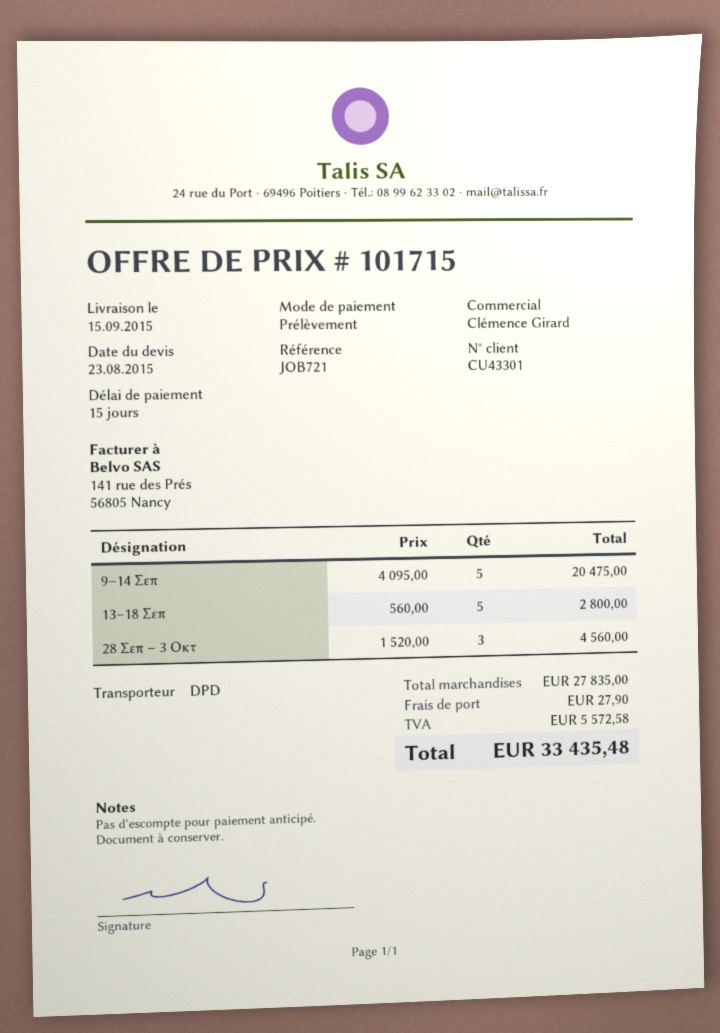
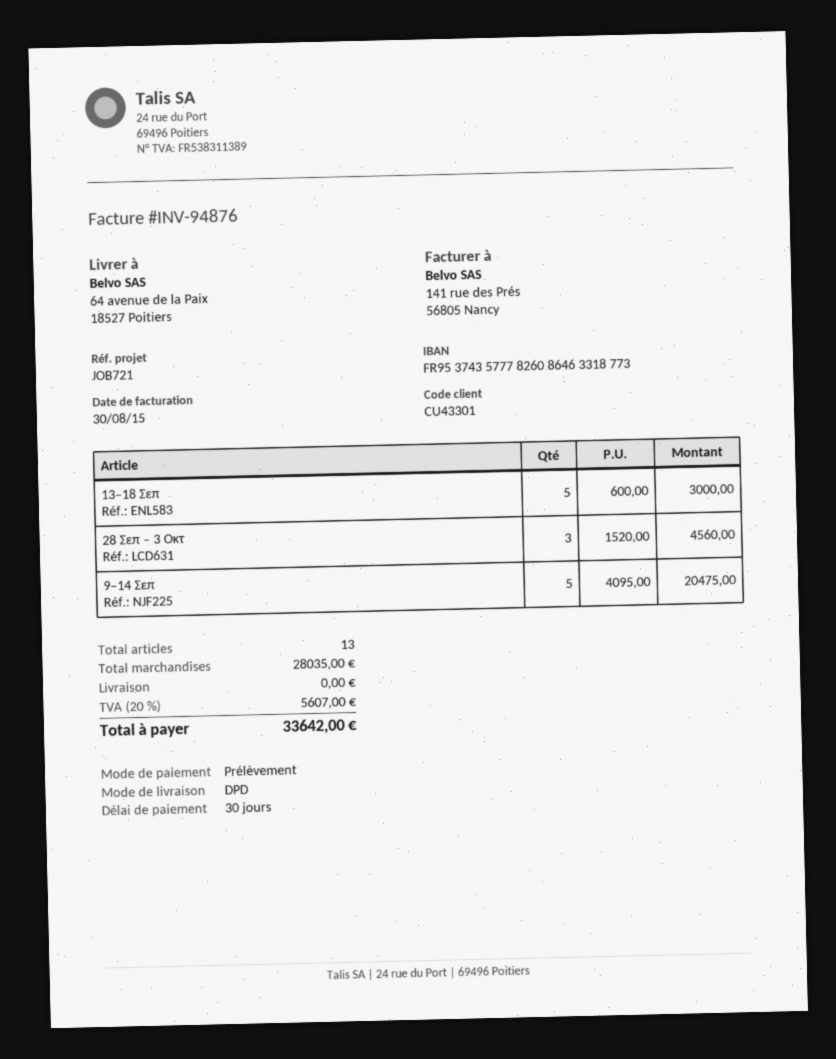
payment terms: 15 days -> 30 days
13–18 Σεπ: 5 x 560.00 = 2800.00 -> 5 x 600.00 = 3000.00
subtotal: 27835.00 -> 28035.00
shipping: 27.90 -> 0.00
tax: 5572.58 -> 5607.00
total: 33435.48 -> 33642.00

